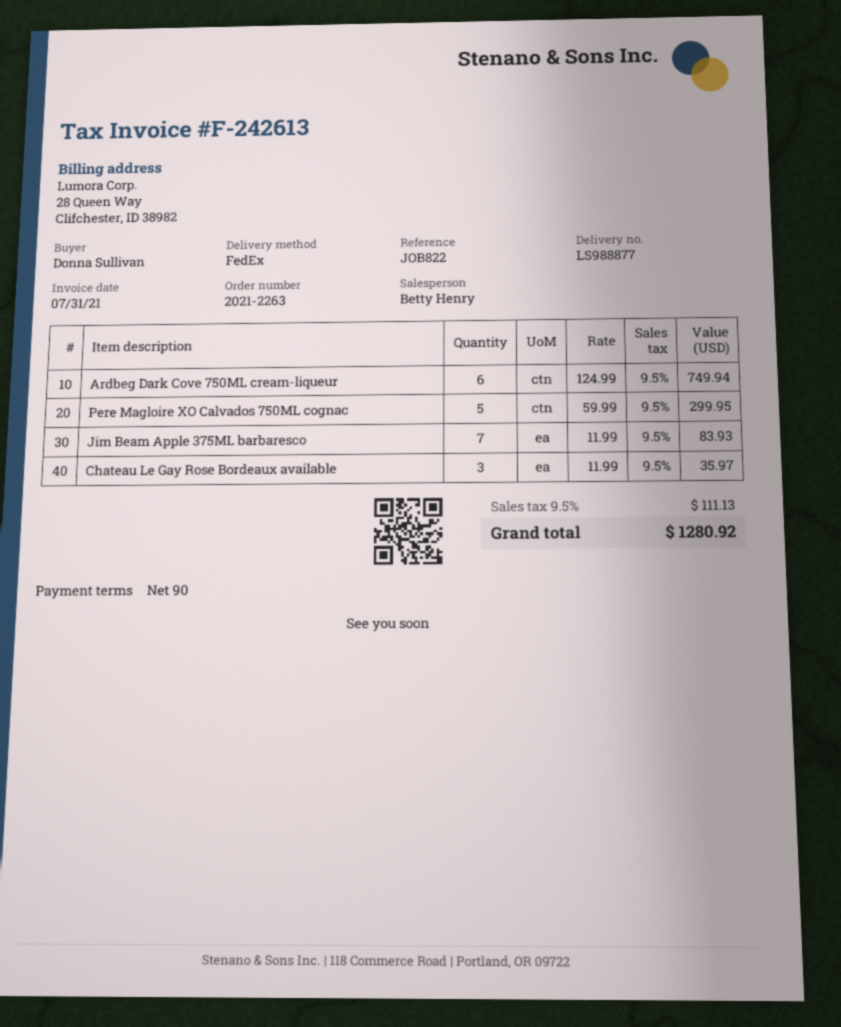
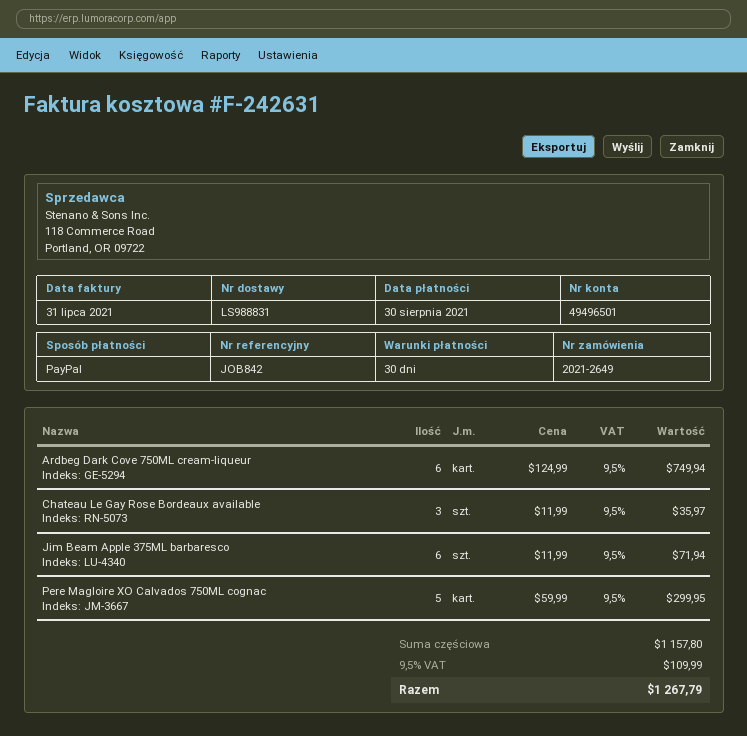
order number: 2021-2263 -> 2021-2649
delivery note number: LS988877 -> LS988831
invoice number: F-242613 -> F-242631
payment terms: 90 days -> 30 days
reference: JOB822 -> JOB842
Jim Beam Apple 375ML barbaresco: 7 x 11.99 = 83.93 -> 6 x 11.99 = 71.94
tax: 9.5% = 111.13 -> 9.5% = 109.99
total: 1280.92 -> 1267.79

